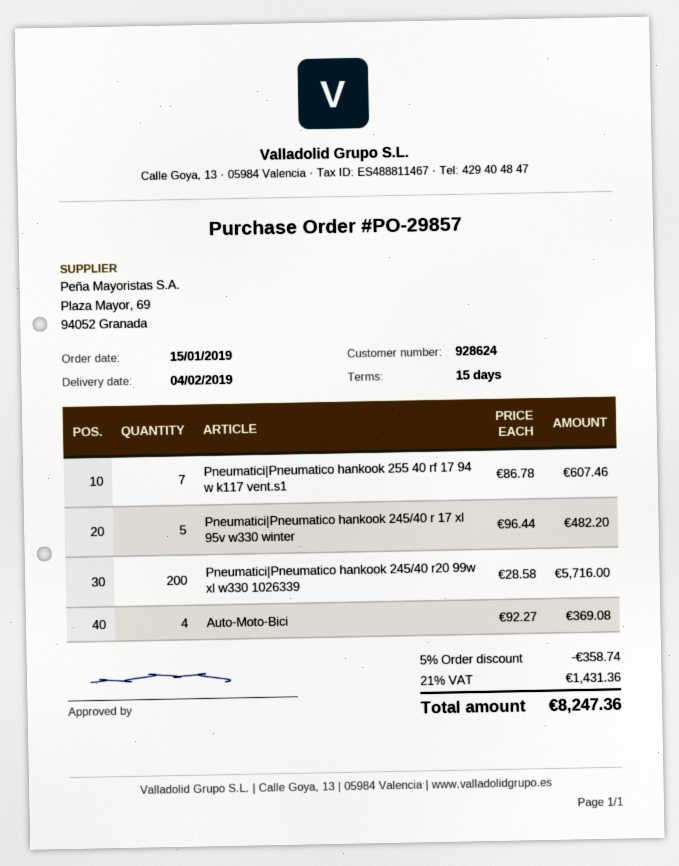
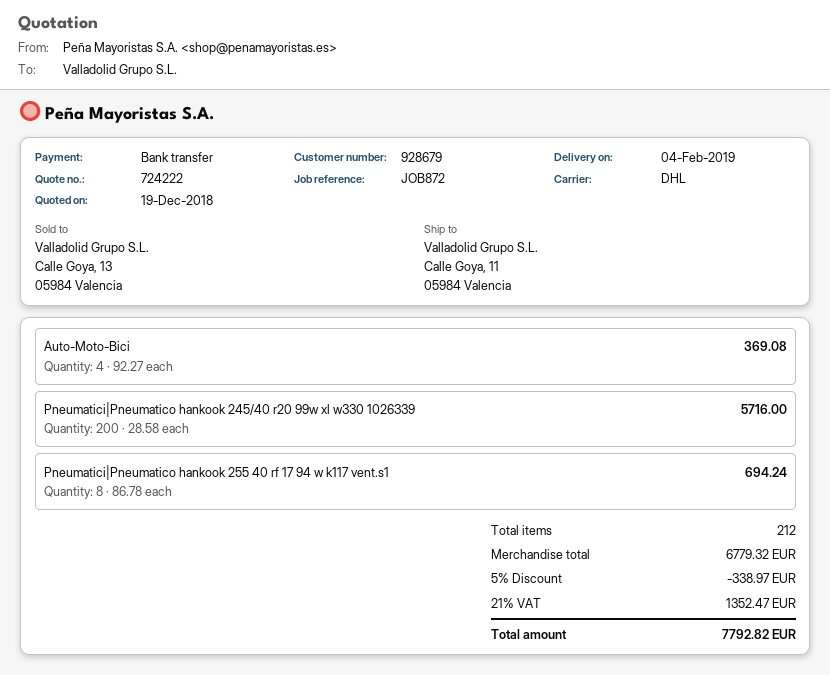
customer number: 928624 -> 928679
Pneumatici|Pneumatico hankook 255 40 rf 17 94 w k117 vent.s1: 7 x 86.78 = 607.46 -> 8 x 86.78 = 694.24
Pneumatici|Pneumatico hankook 245/40 r 17 xl 95v w330 winter: 5 x 96.44 = 482.20 -> none
discount: 5% = 358.74 -> 5% = 338.97
tax: 21% = 1431.36 -> 21% = 1352.47
total: 8247.36 -> 7792.82

